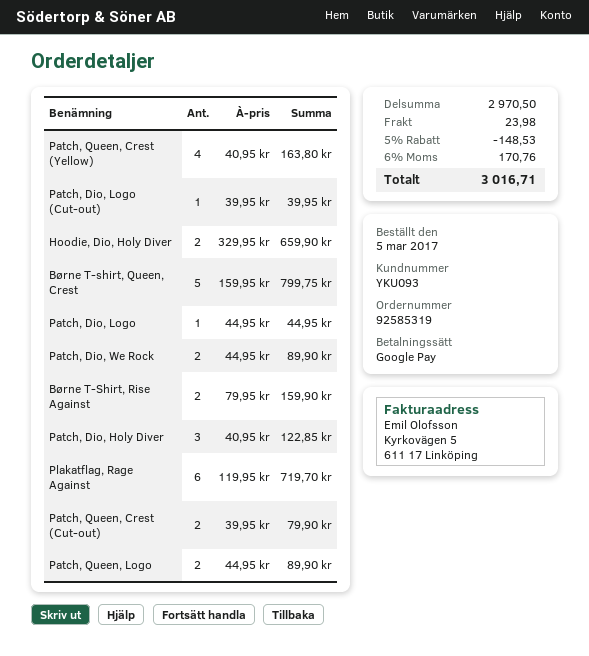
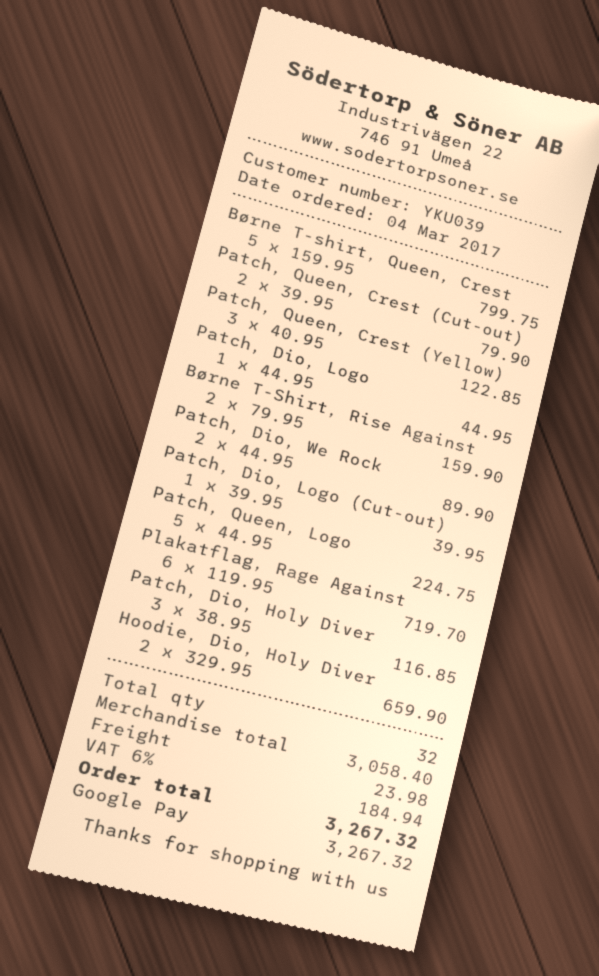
order date: 2017-03-05 -> 2017-03-04
customer number: YKU093 -> YKU039
Patch, Queen, Crest (Yellow): 4 x 40.95 = 163.80 -> 3 x 40.95 = 122.85
Patch, Dio, Holy Diver: 3 x 40.95 = 122.85 -> 3 x 38.95 = 116.85
Patch, Queen, Logo: 2 x 44.95 = 89.90 -> 5 x 44.95 = 224.75
subtotal: 2970.50 -> 3058.40
discount: 5% = 148.53 -> none
tax: 6% = 170.76 -> 6% = 184.94
total: 3016.71 -> 3267.32

